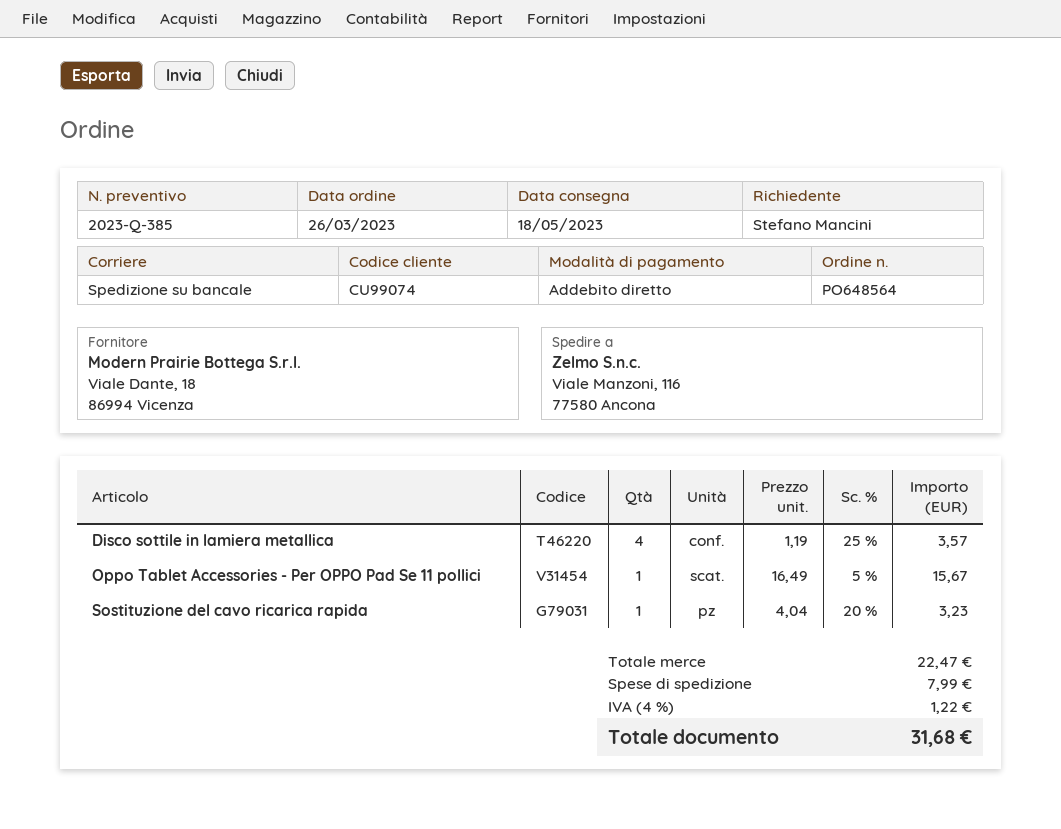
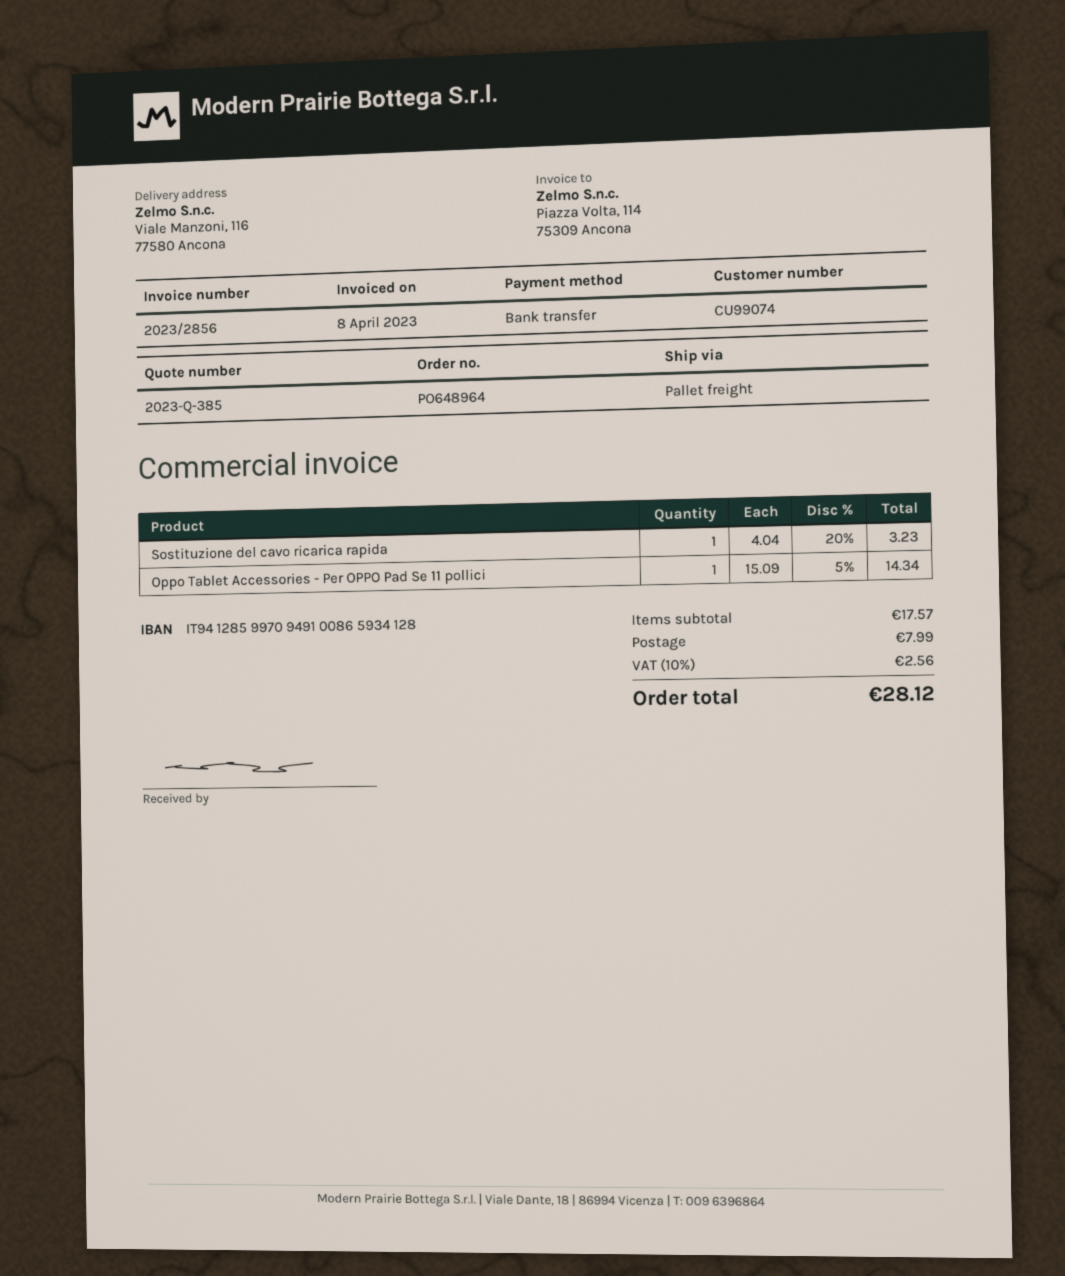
order number: PO648564 -> PO648964
payment method: direct debit -> bank transfer
Disco sottile in lamiera metallica: 4 x 1.19 - 25% = 3.57 -> none
Oppo Tablet Accessories - Per OPPO Pad Se 11 pollici: 1 x 16.49 - 5% = 15.67 -> 1 x 15.09 - 5% = 14.34
subtotal: 22.47 -> 17.57
tax: 4% = 1.22 -> 10% = 2.56
total: 31.68 -> 28.12

